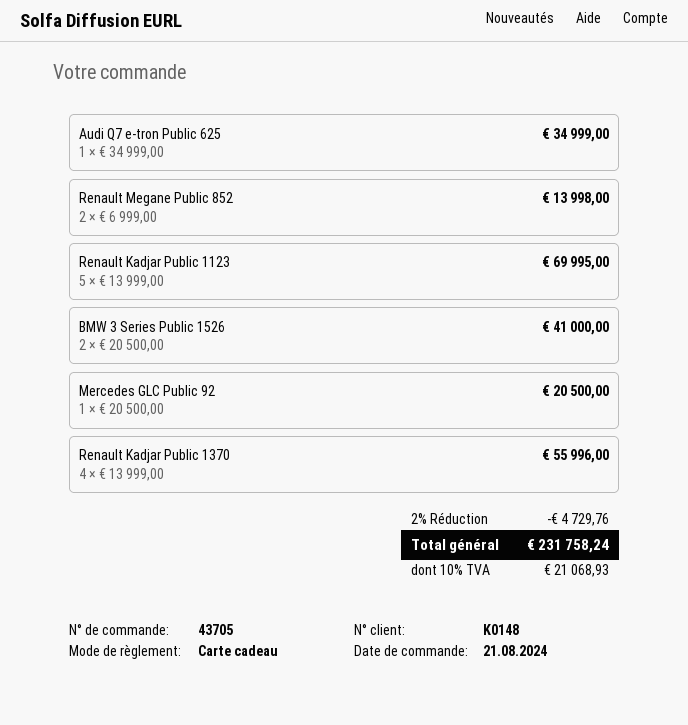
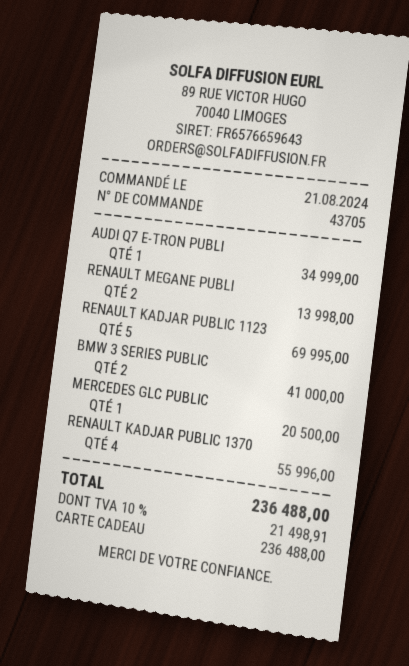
discount: 2% = 4729.76 -> none
tax: 10% = 21068.93 -> 10% = 21498.91
total: 231758.24 -> 236488.00

